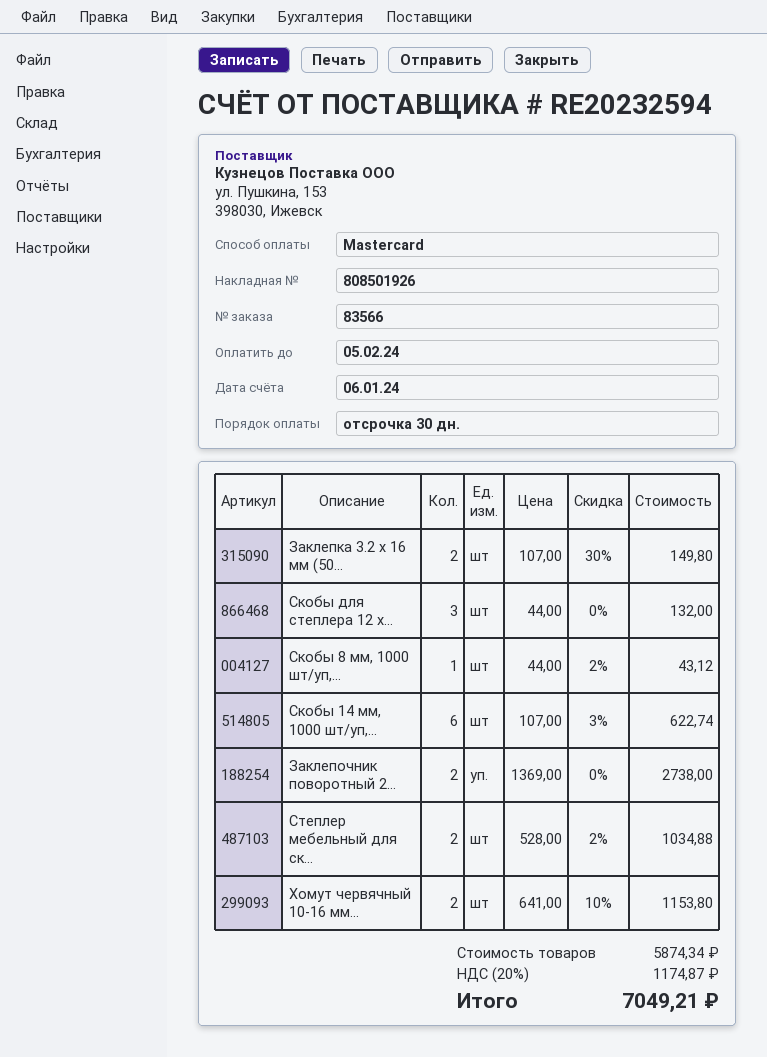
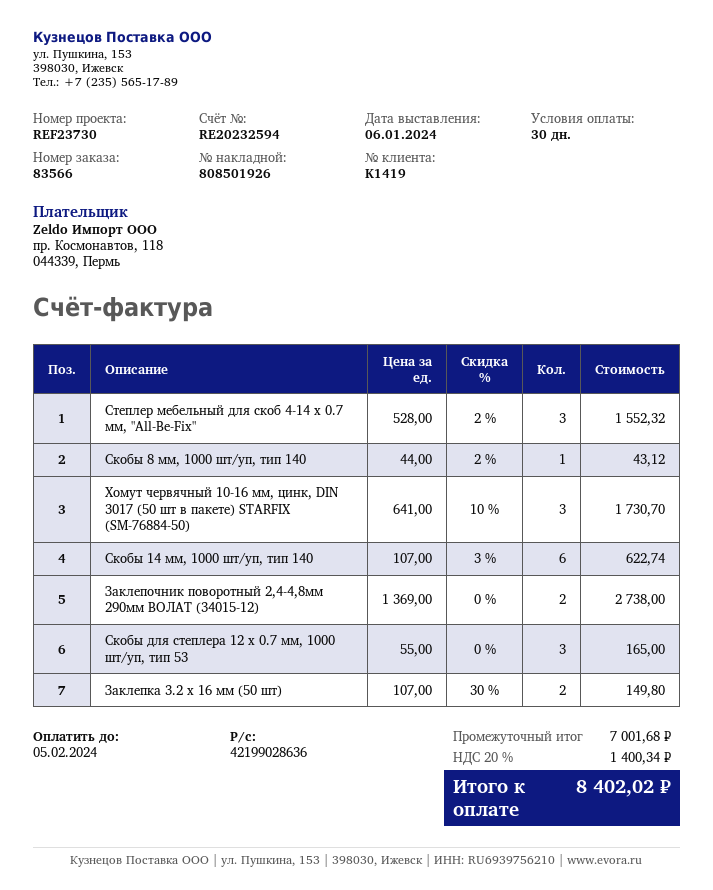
Скобы для степлера 12 х...: 3 x 44.00 = 132.00 -> 3 x 55.00 = 165.00
Степлер мебельный для ск...: 2 x 528.00 - 2% = 1034.88 -> 3 x 528.00 - 2% = 1552.32
Хомут червячный 10-16 мм...: 2 x 641.00 - 10% = 1153.80 -> 3 x 641.00 - 10% = 1730.70
subtotal: 5874.34 -> 7001.68
tax: 20% = 1174.87 -> 20% = 1400.34
total: 7049.21 -> 8402.02

